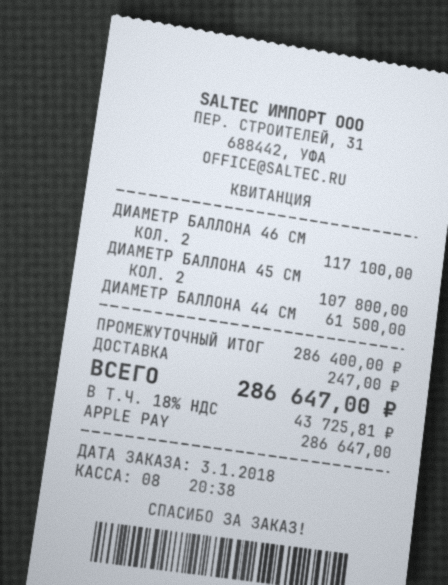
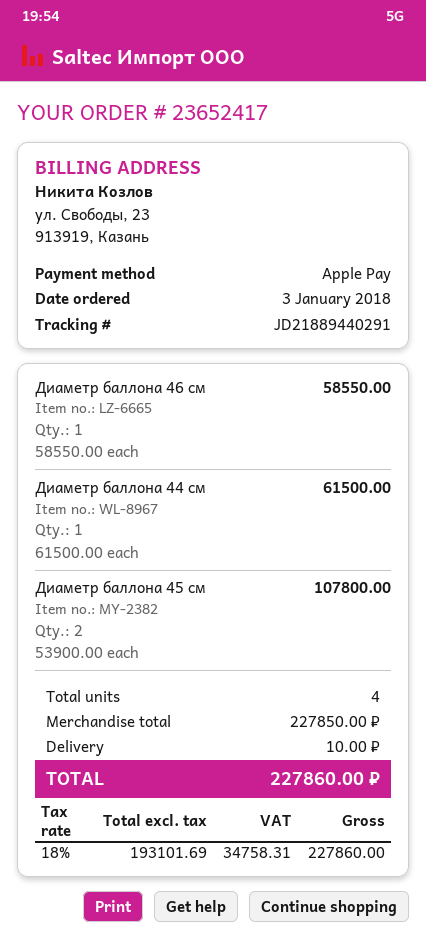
ДИАМЕТР БАЛЛОНА 46 СМ: 2 for 117100.00 -> 1 for 58550.00
subtotal: 286400.00 -> 227850.00
shipping: 247.00 -> 10.00
tax: 18% = 43725.81 -> 18% = 34758.31
total: 286647.00 -> 227860.00

